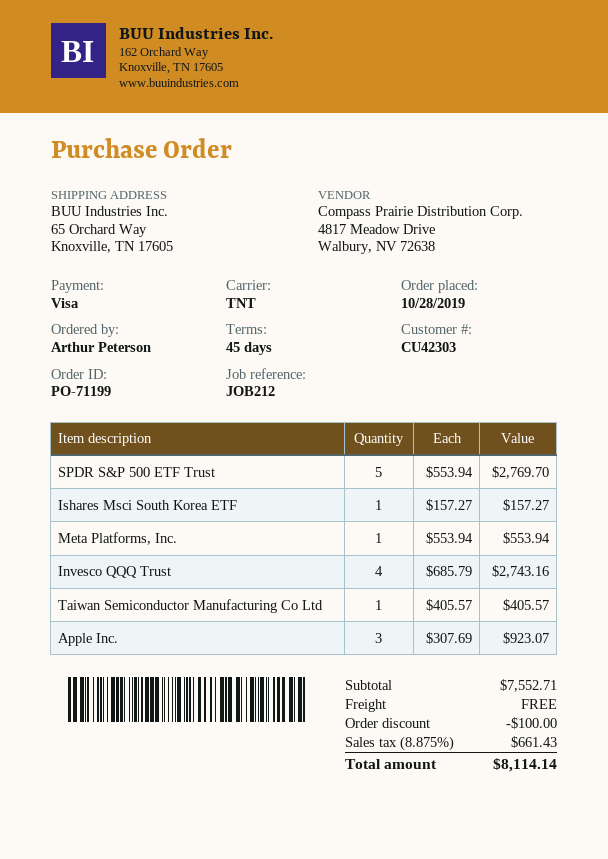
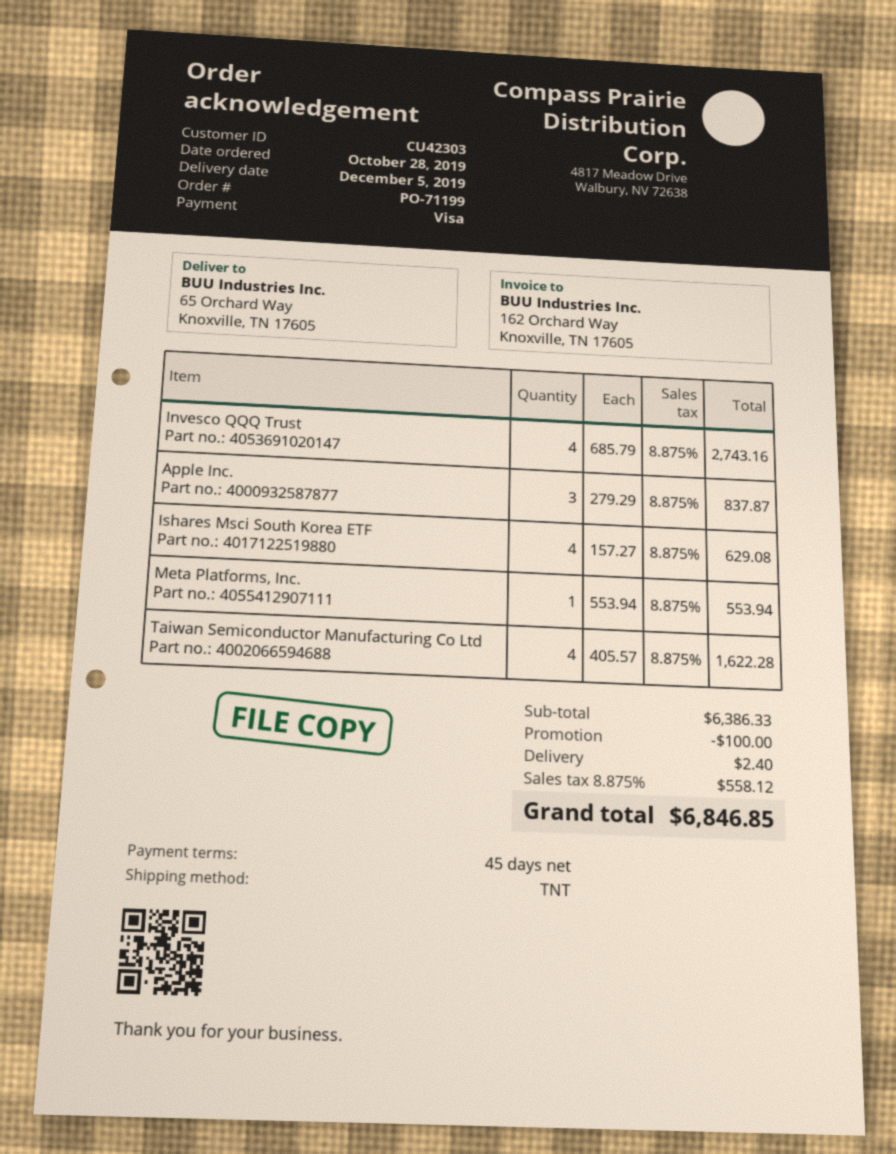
SPDR S&P 500 ETF Trust: 5 x 553.94 = 2769.70 -> none
Ishares Msci South Korea ETF: 1 x 157.27 = 157.27 -> 4 x 157.27 = 629.08
Taiwan Semiconductor Manufacturing Co Ltd: 1 x 405.57 = 405.57 -> 4 x 405.57 = 1622.28
Apple Inc.: 3 x 307.69 = 923.07 -> 3 x 279.29 = 837.87
subtotal: 7552.71 -> 6386.33
shipping: 0.00 -> 2.40
tax: 8.875% = 661.43 -> 8.875% = 558.12
total: 8114.14 -> 6846.85

